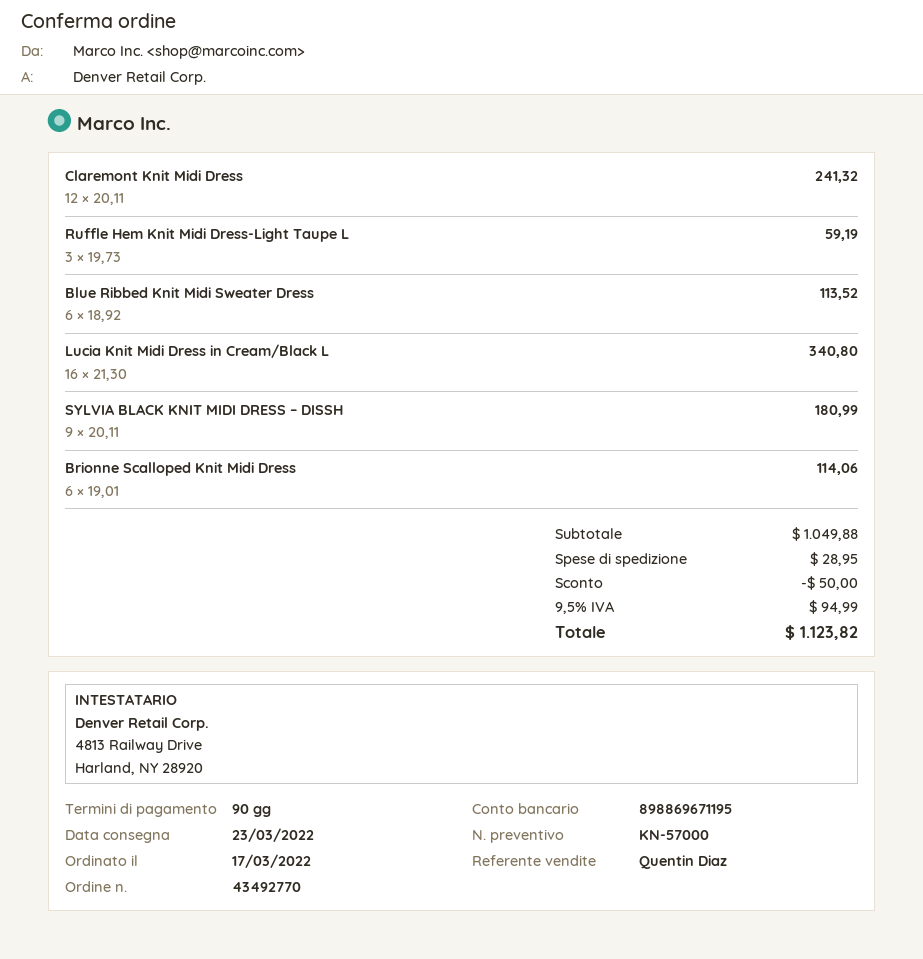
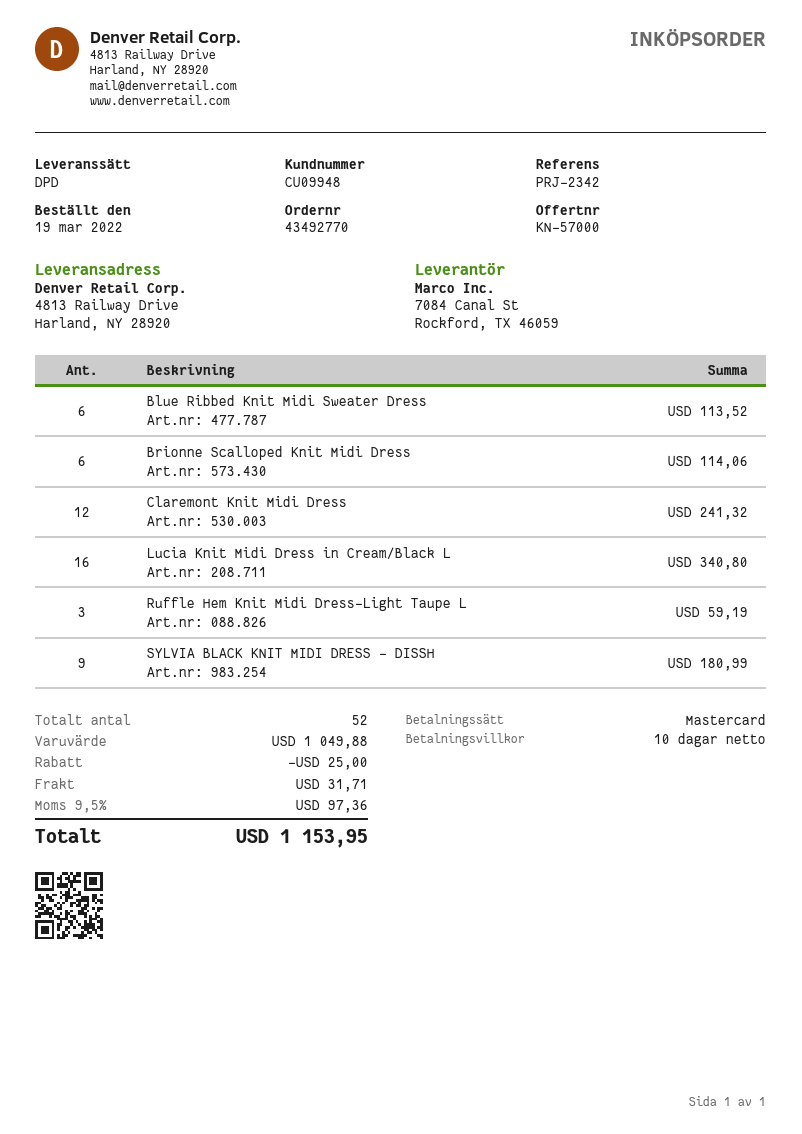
order date: 2022-03-17 -> 2022-03-19
payment terms: 90 days -> 10 days
discount: 50.00 -> 25.00
shipping: 28.95 -> 31.71
tax: 9.5% = 94.99 -> 9.5% = 97.36
total: 1123.82 -> 1153.95

